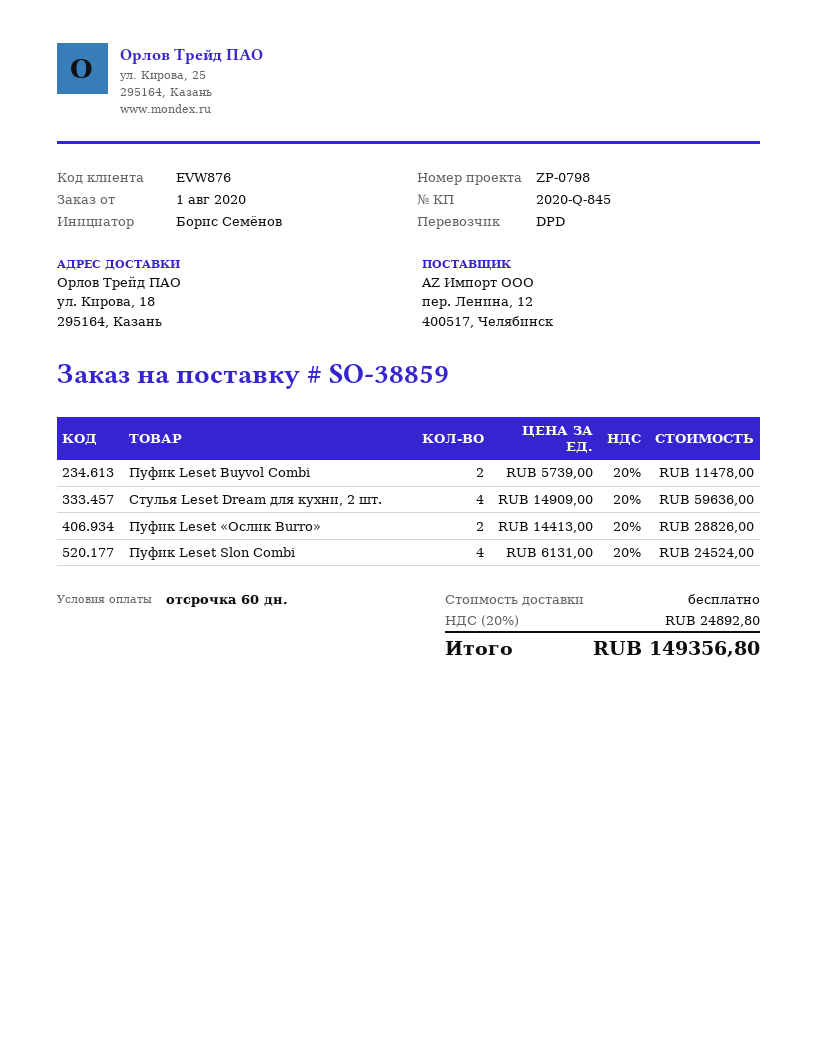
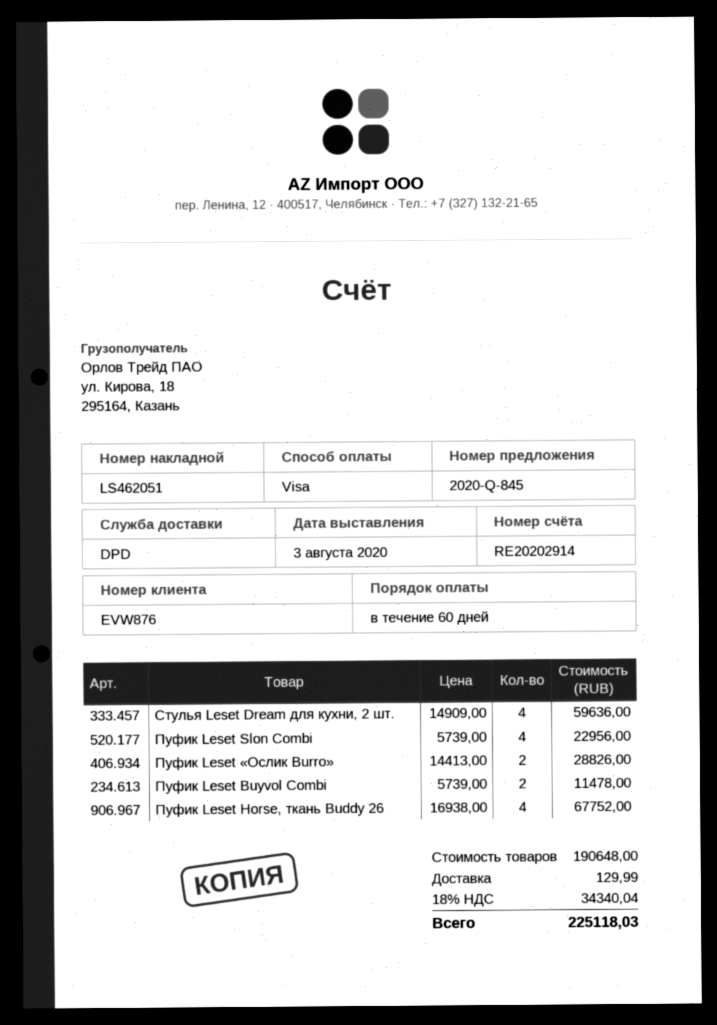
Пуфик Leset Slon Combi: 4 x 6131.00 = 24524.00 -> 4 x 5739.00 = 22956.00
Пуфик Leset Horse, ткань Buddy 26: none -> 4 x 16938.00 = 67752.00
shipping: 0.00 -> 129.99
tax: 20% = 24892.80 -> 18% = 34340.04
total: 149356.80 -> 225118.03

